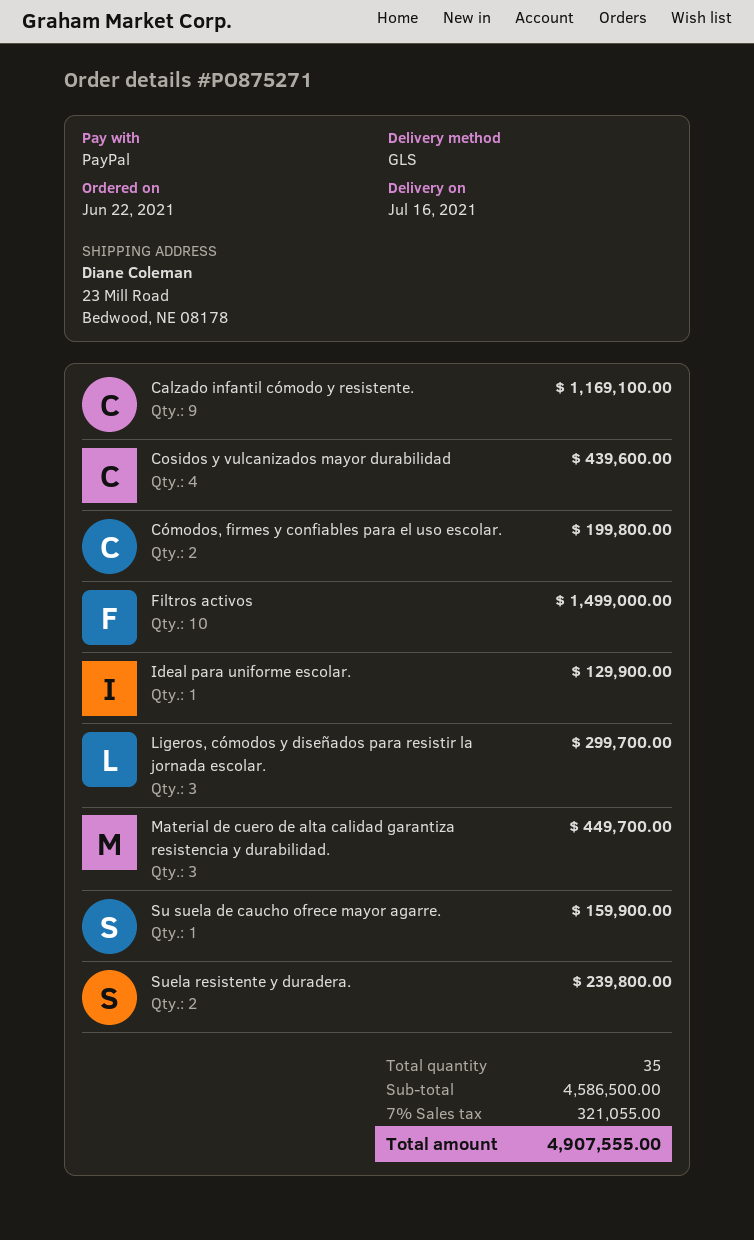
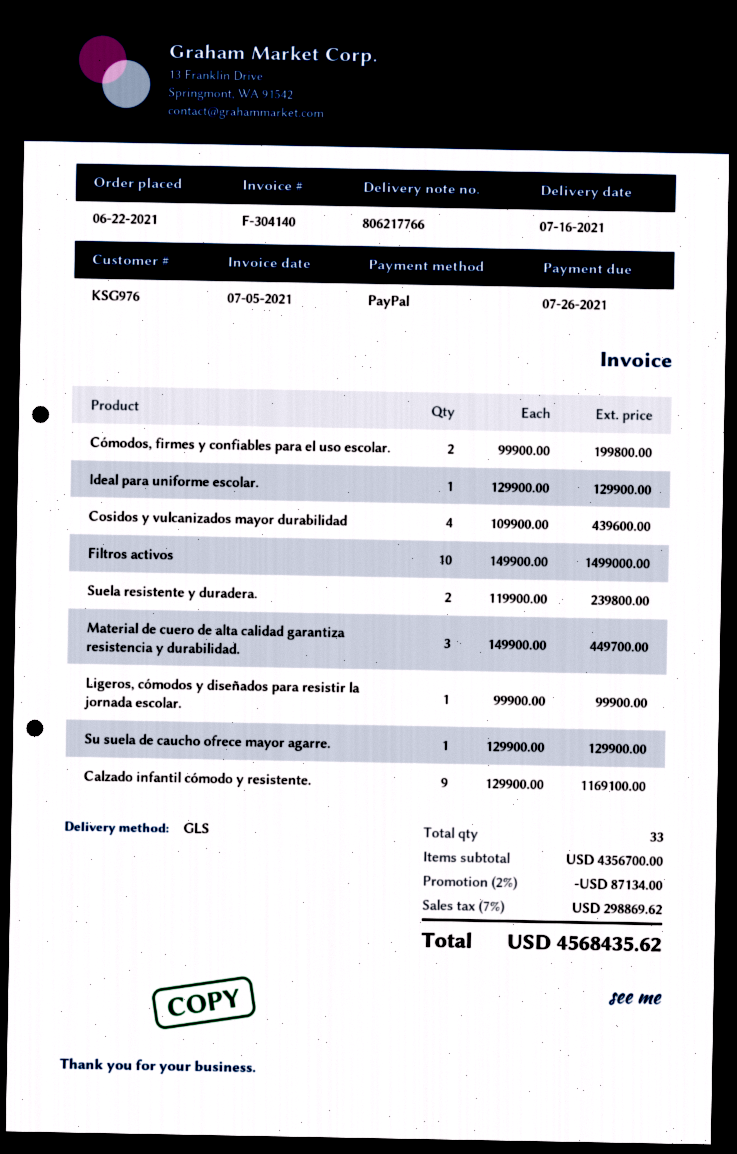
Ligeros, cómodos y diseñados para resistir la jornada escolar.: 3 for 299700.00 -> 1 for 99900.00
Su suela de caucho ofrece mayor agarre.: 1 for 159900.00 -> 1 for 129900.00
total quantity: 35 -> 33
subtotal: 4586500.00 -> 4356700.00
discount: none -> 2% = 87134.00
tax: 7% = 321055.00 -> 7% = 298869.62
total: 4907555.00 -> 4568435.62

